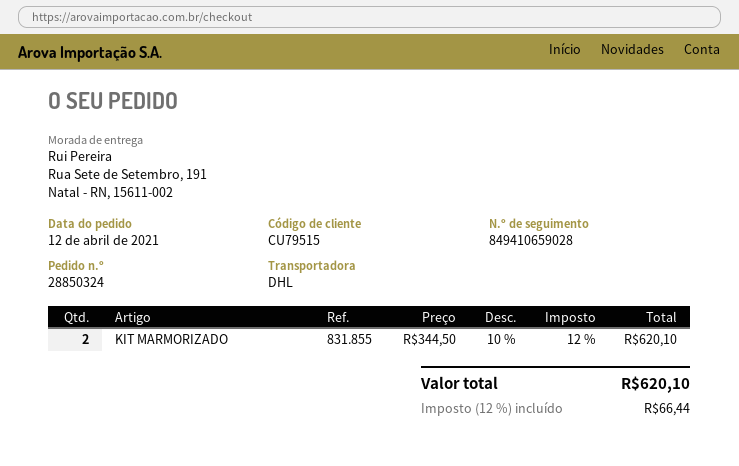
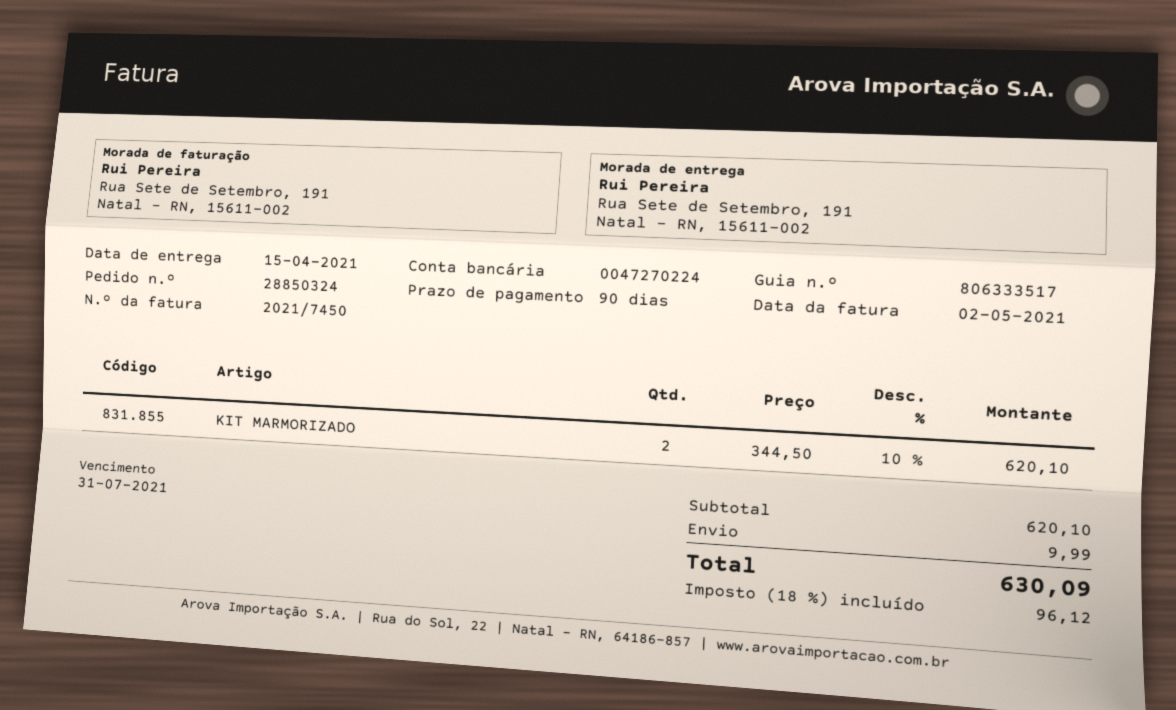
shipping: none -> 9.99
tax: 12% = 66.44 -> 18% = 96.12
total: 620.10 -> 630.09

